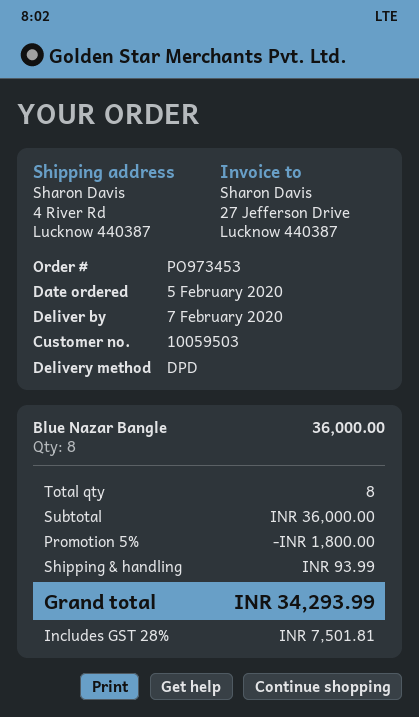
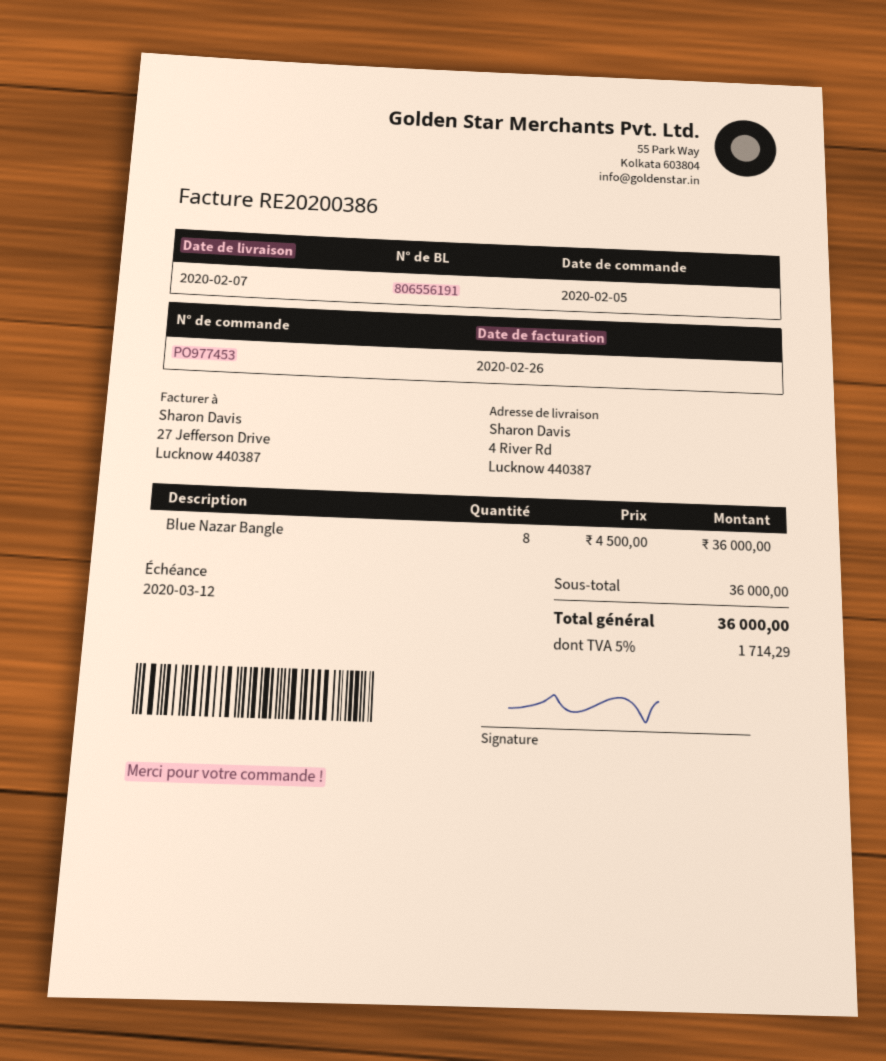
order number: PO973453 -> PO977453
discount: 5% = 1800.00 -> none
shipping: 93.99 -> none
tax: 28% = 7501.81 -> 5% = 1714.29
total: 34293.99 -> 36000.00

